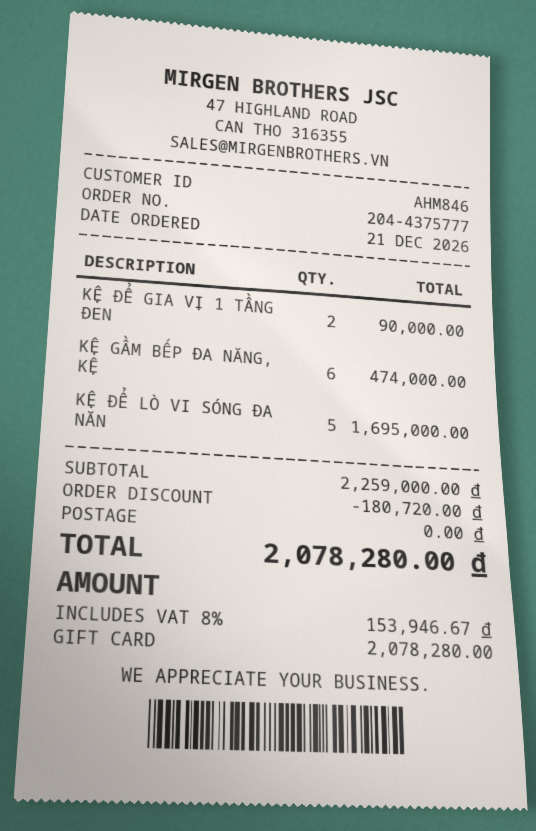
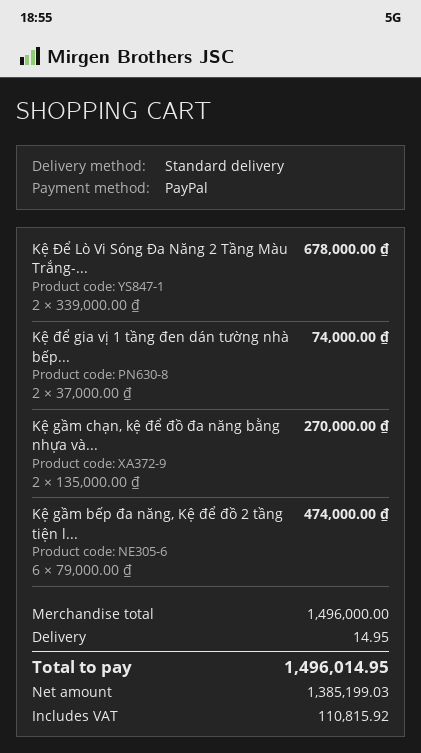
payment method: gift card -> PayPal
KỆ ĐỂ GIA VỊ 1 TẦNG ĐEN: 2 for 90000.00 -> 2 for 74000.00
KỆ ĐỂ LÒ VI SÓNG ĐA NĂN: 5 for 1695000.00 -> 2 for 678000.00
Kệ gầm chạn, kệ để đồ đa năng bằng nhựa và...: none -> 2 for 270000.00
subtotal: 2259000.00 -> 1496000.00
discount: 180720.00 -> none
shipping: 0.00 -> 14.95
tax: 153946.67 -> 110815.92
total: 2078280.00 -> 1496014.95

